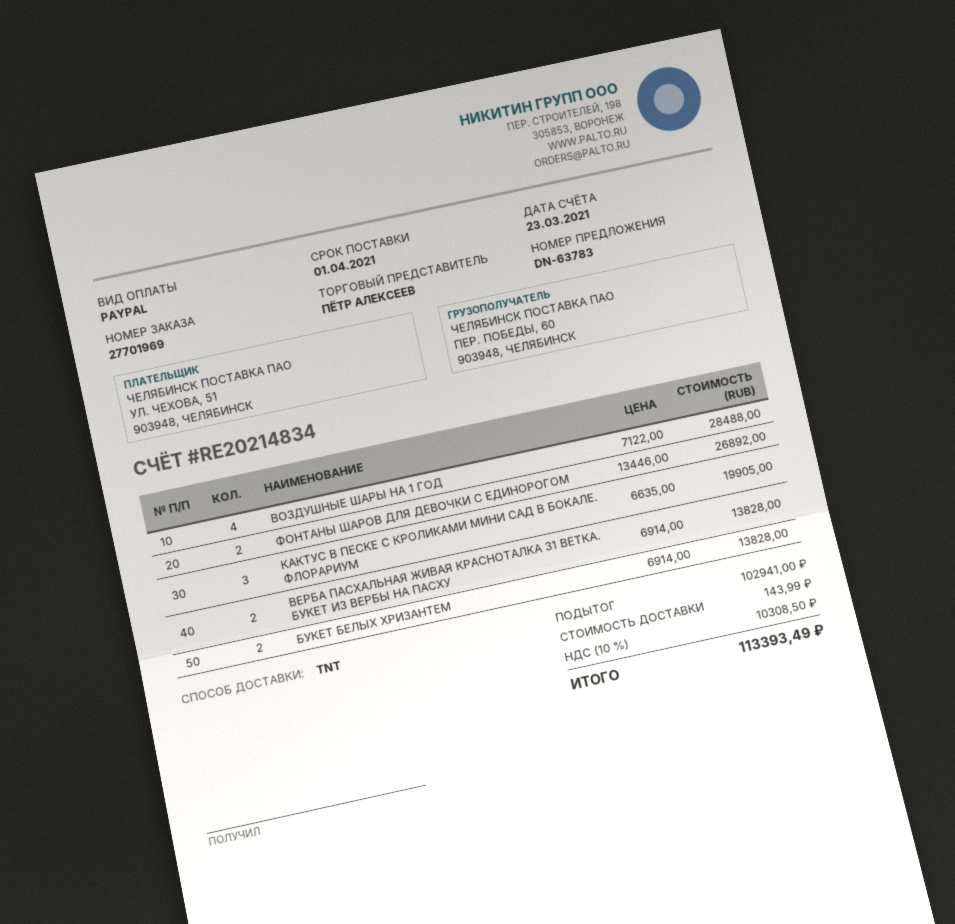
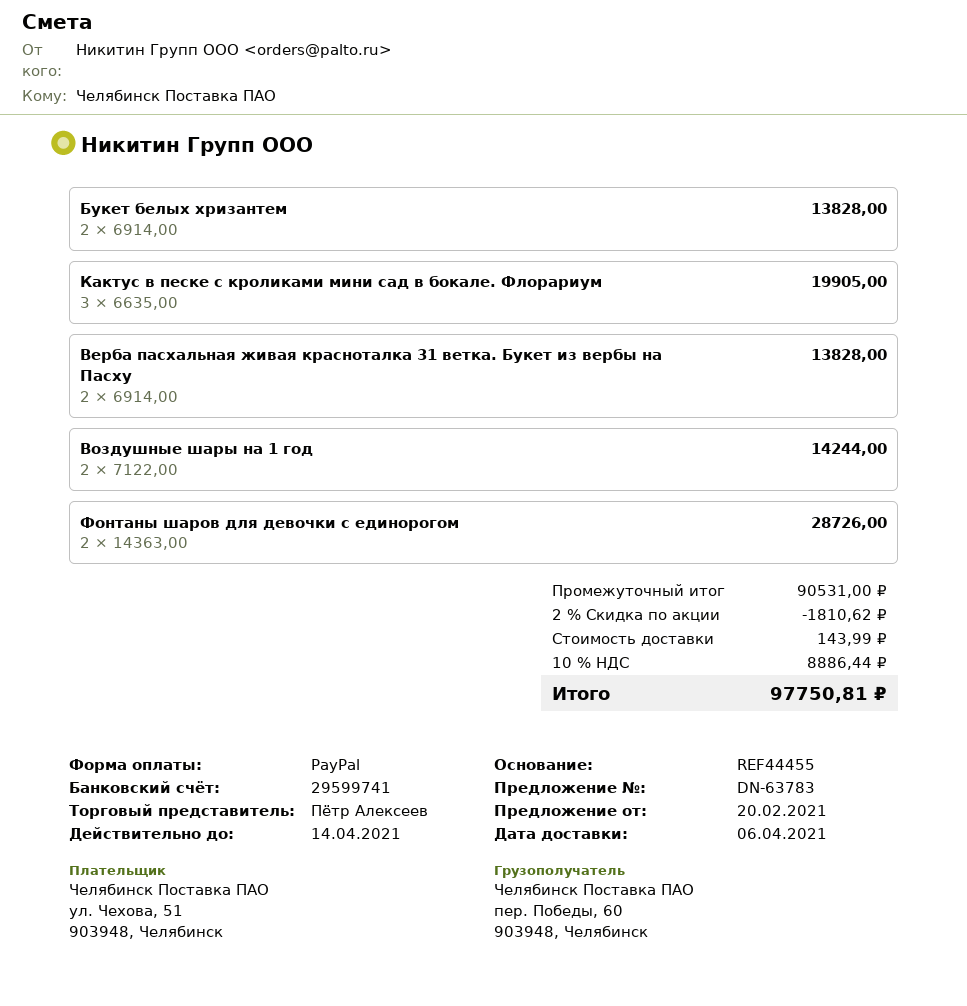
delivery date: 2021-04-01 -> 2021-04-06
ВОЗДУШНЫЕ ШАРЫ НА 1 ГОД: 4 x 7122.00 = 28488.00 -> 2 x 7122.00 = 14244.00
ФОНТАНЫ ШАРОВ ДЛЯ ДЕВОЧКИ С ЕДИНОРОГОМ: 2 x 13446.00 = 26892.00 -> 2 x 14363.00 = 28726.00
subtotal: 102941.00 -> 90531.00
discount: none -> 2% = 1810.62
tax: 10% = 10308.50 -> 10% = 8886.44
total: 113393.49 -> 97750.81

